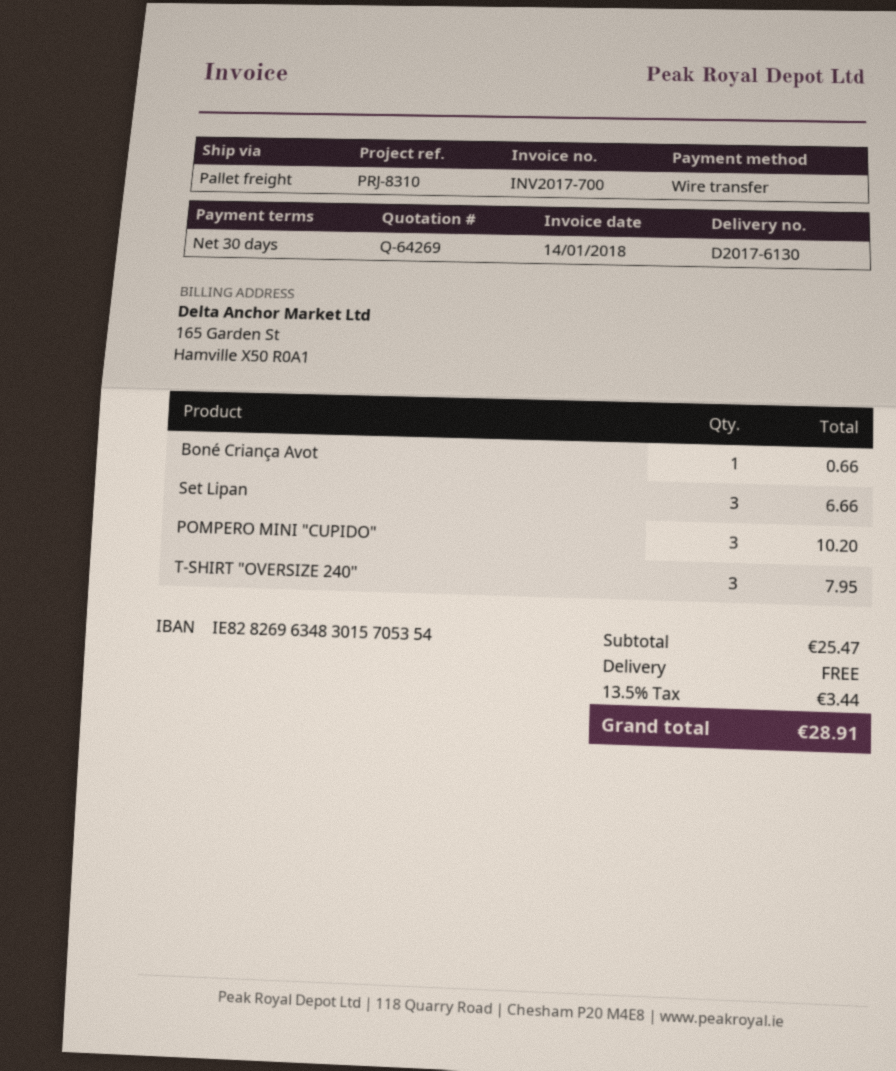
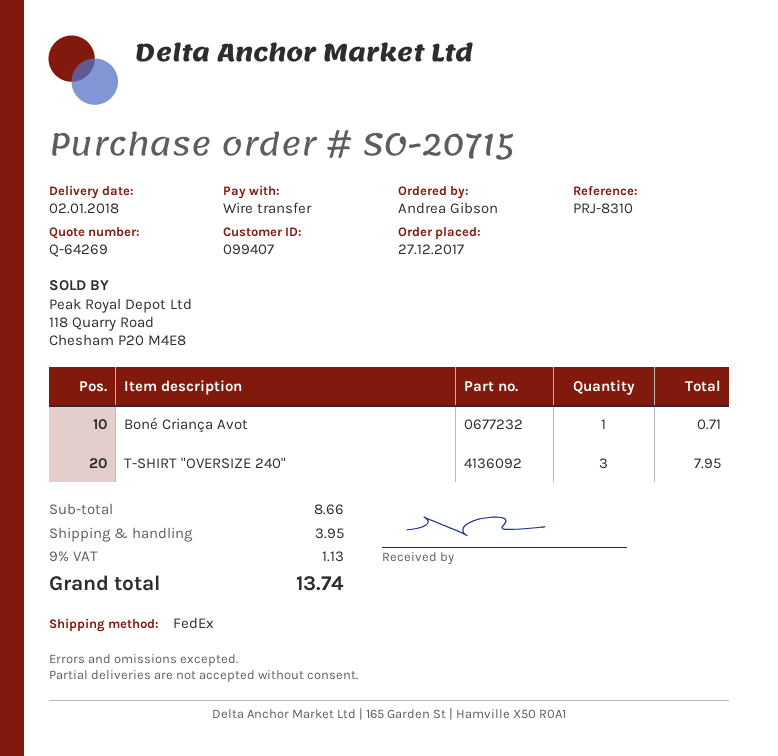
shipping method: pallet freight -> FedEx
Boné Criança Avot: 1 for 0.66 -> 1 for 0.71
Set Lipan: 3 for 6.66 -> none
POMPERO MINI "CUPIDO": 3 for 10.20 -> none
subtotal: 25.47 -> 8.66
shipping: 0.00 -> 3.95
tax: 13.5% = 3.44 -> 9% = 1.13
total: 28.91 -> 13.74

